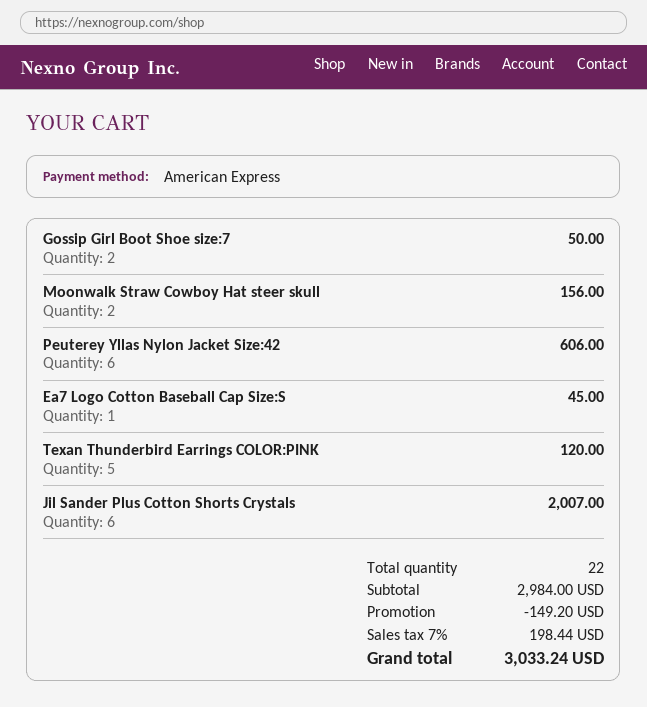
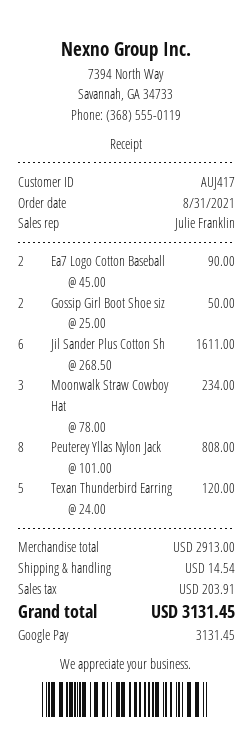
payment method: American Express -> Google Pay
Moonwalk Straw Cowboy Hat steer skull: 2 for 156.00 -> 3 for 234.00
Peuterey Yllas Nylon Jacket Size:42: 6 for 606.00 -> 8 for 808.00
Ea7 Logo Cotton Baseball Cap Size:S: 1 for 45.00 -> 2 for 90.00
Jil Sander Plus Cotton Shorts Crystals: 6 for 2007.00 -> 6 for 1611.00
subtotal: 2984.00 -> 2913.00
discount: 149.20 -> none
shipping: none -> 14.54
tax: 198.44 -> 203.91
total: 3033.24 -> 3131.45

